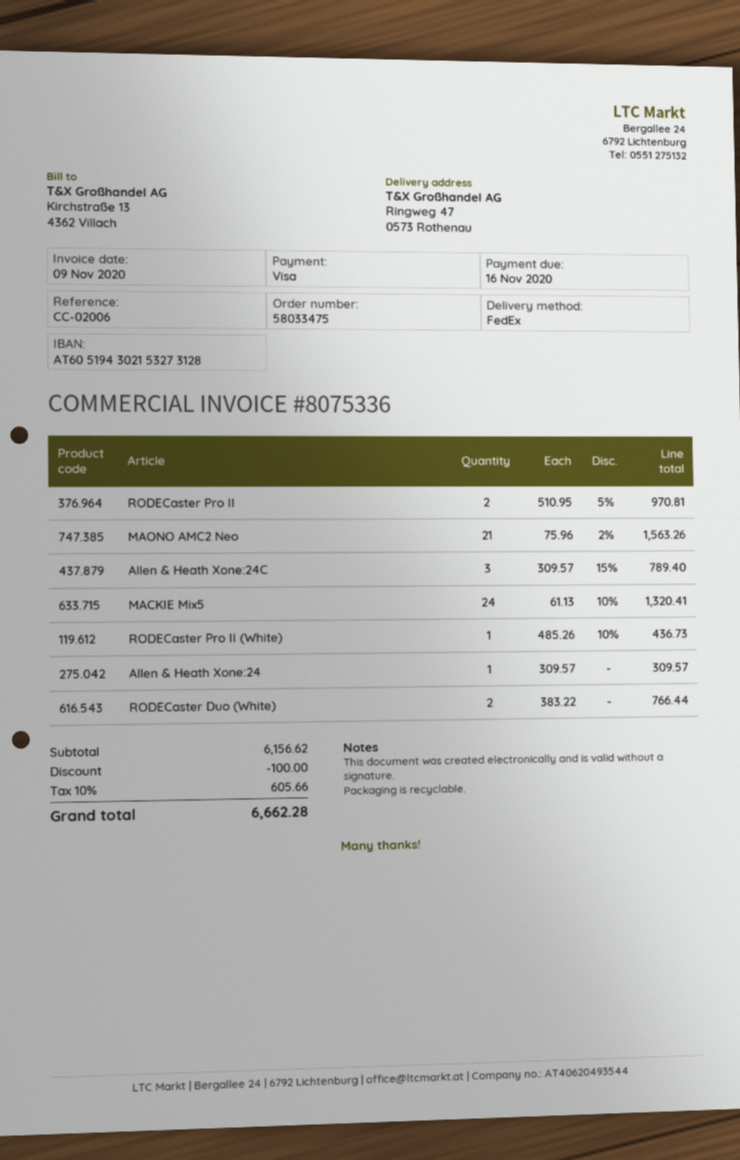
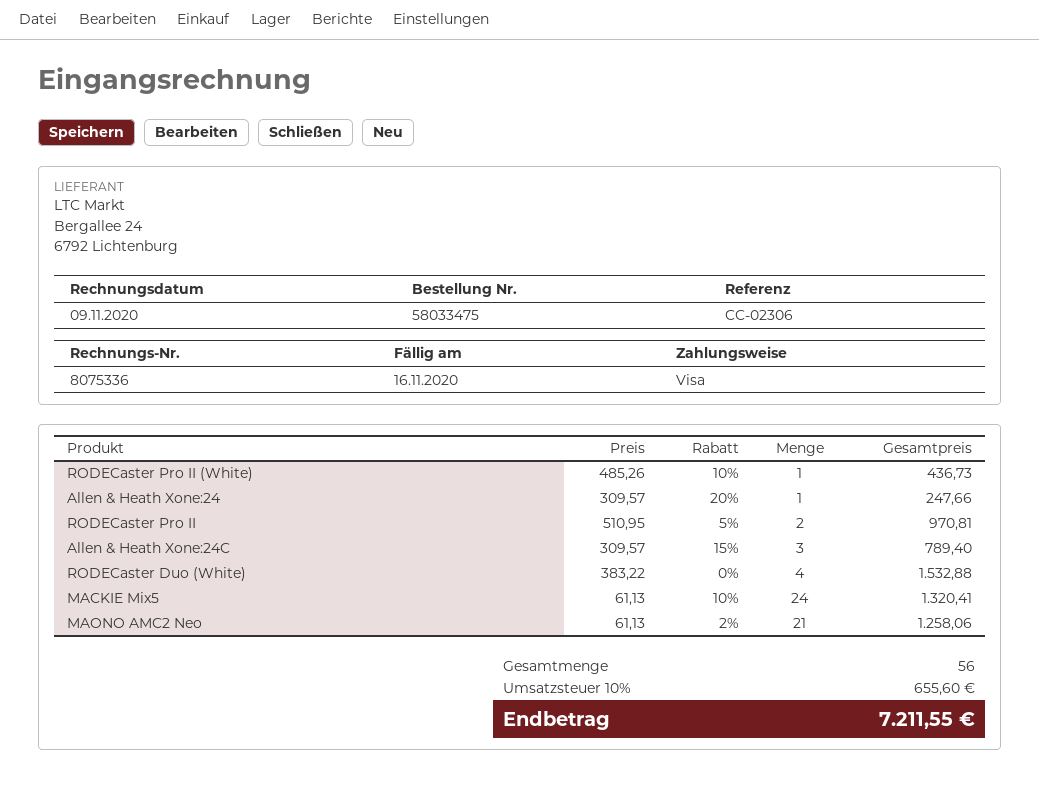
reference: CC-02006 -> CC-02306
MAONO AMC2 Neo: 21 x 75.96 - 2% = 1563.26 -> 21 x 61.13 - 2% = 1258.06
Allen & Heath Xone:24: 1 x 309.57 = 309.57 -> 1 x 309.57 - 20% = 247.66
RODECaster Duo (White): 2 x 383.22 = 766.44 -> 4 x 383.22 = 1532.88
discount: 100.00 -> none
tax: 10% = 605.66 -> 10% = 655.60
total: 6662.28 -> 7211.55

